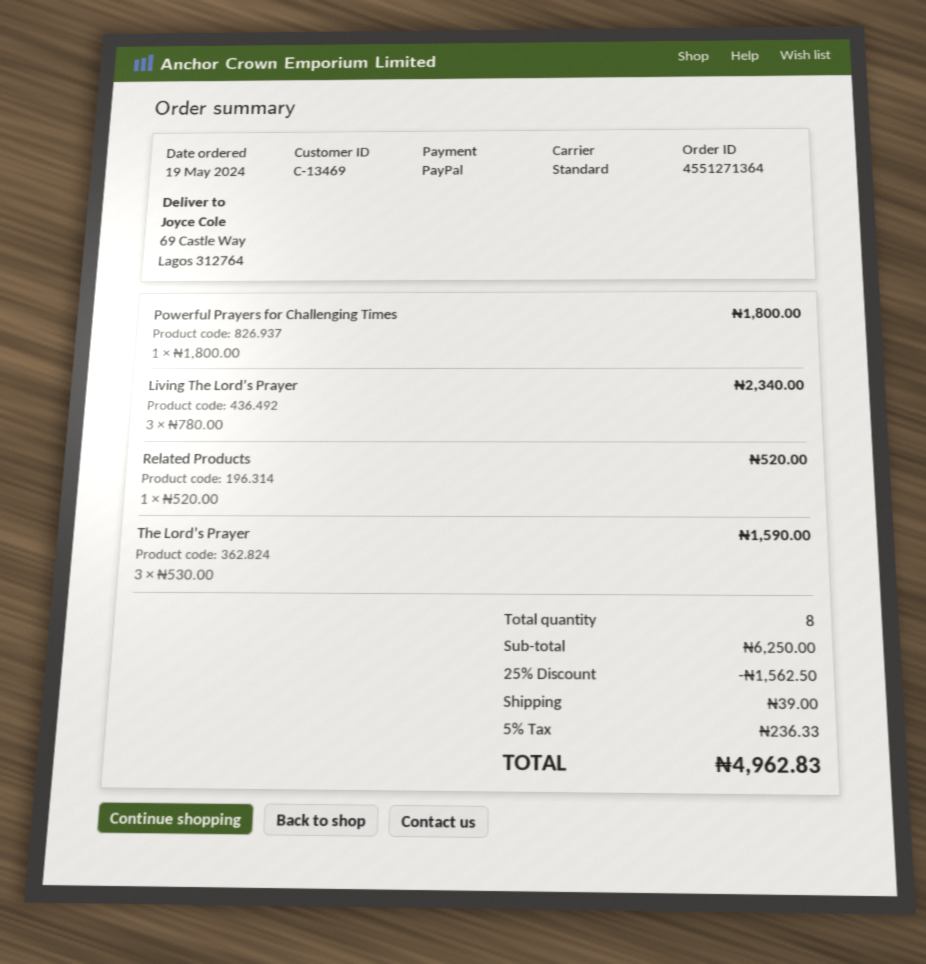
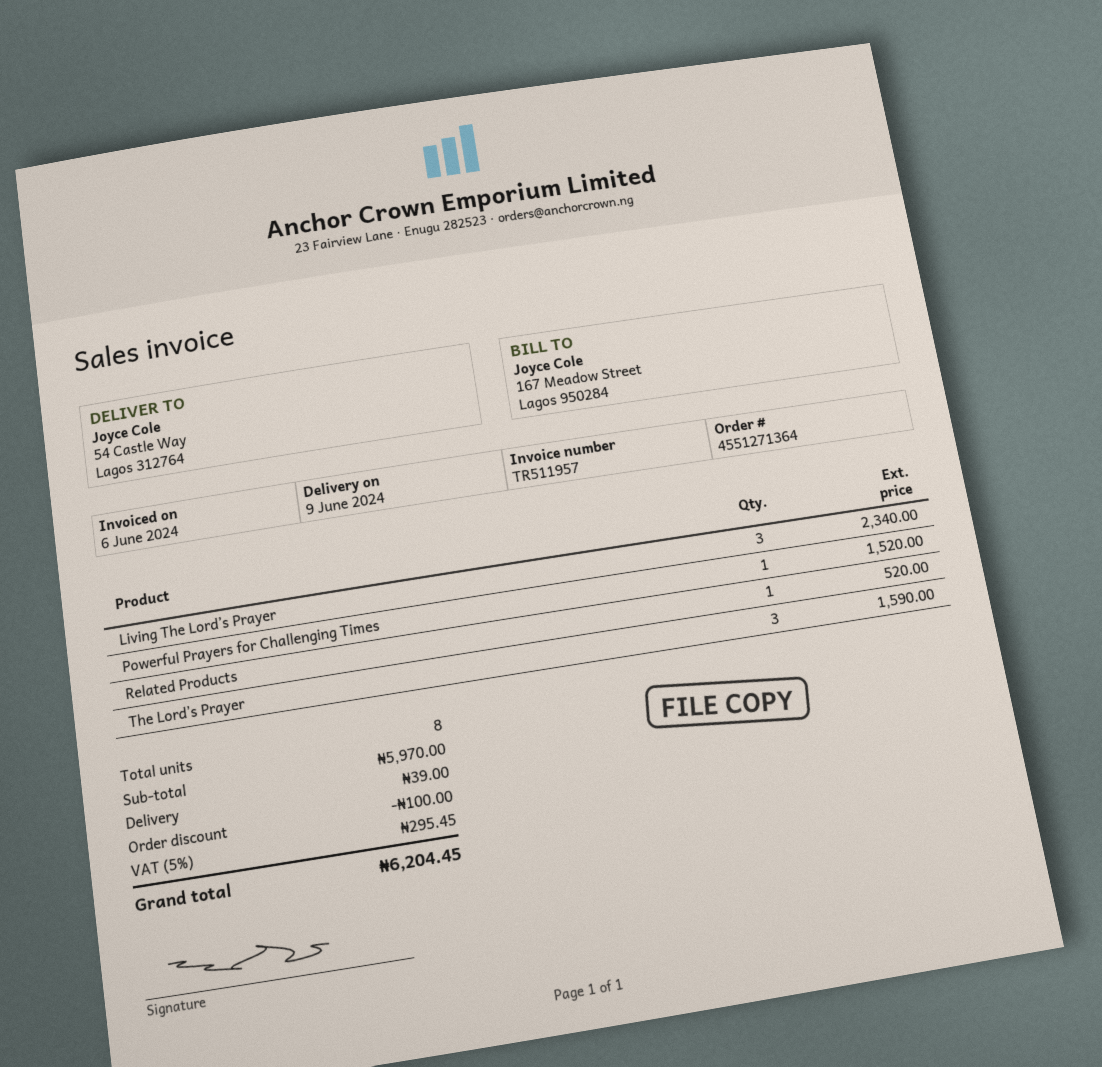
ship to: 69 Castle Way, Lagos 312764 -> 54 Castle Way, Lagos 312764
Powerful Prayers for Challenging Times: 1 for 1800.00 -> 1 for 1520.00
subtotal: 6250.00 -> 5970.00
discount: 1562.50 -> 100.00
tax: 5% = 236.33 -> 5% = 295.45
total: 4962.83 -> 6204.45

